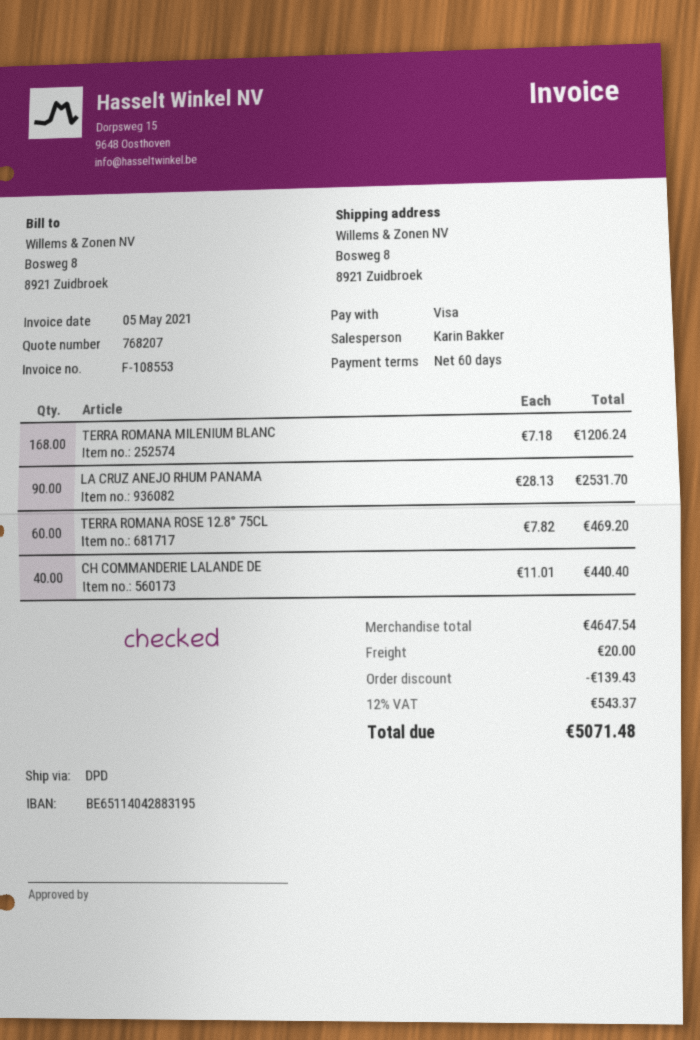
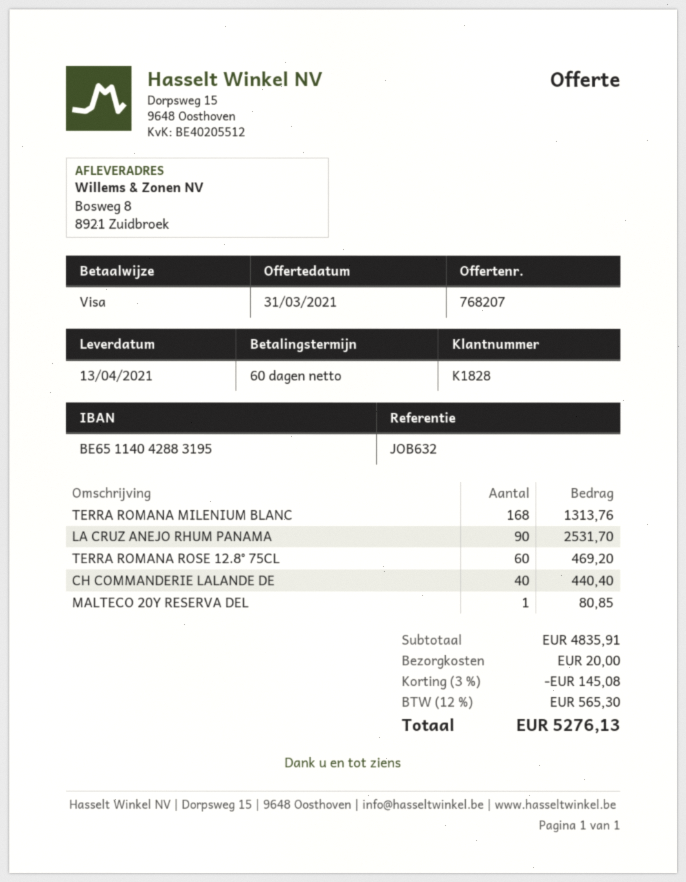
TERRA ROMANA MILENIUM BLANC: 168 for 1206.24 -> 168 for 1313.76
MALTECO 20Y RESERVA DEL: none -> 1 for 80.85
subtotal: 4647.54 -> 4835.91
discount: 139.43 -> 145.08
tax: 12% = 543.37 -> 12% = 565.30
total: 5071.48 -> 5276.13

